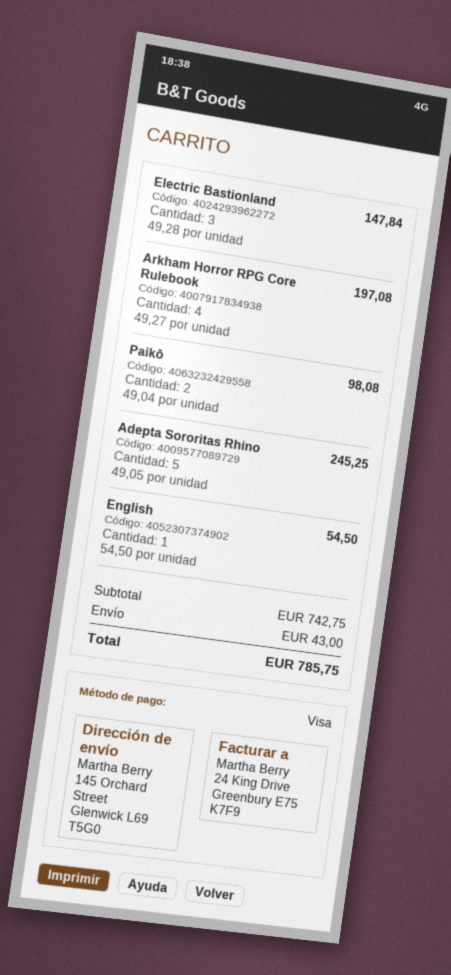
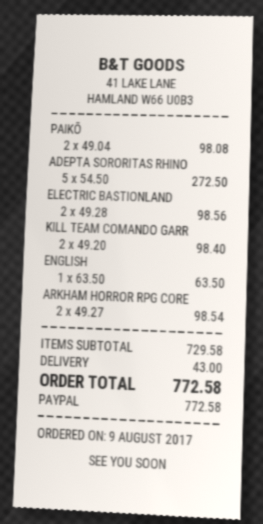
payment method: Visa -> PayPal
Electric Bastionland: 3 x 49.28 = 147.84 -> 2 x 49.28 = 98.56
Arkham Horror RPG Core Rulebook: 4 x 49.27 = 197.08 -> 2 x 49.27 = 98.54
Adepta Sororitas Rhino: 5 x 49.05 = 245.25 -> 5 x 54.50 = 272.50
English: 1 x 54.50 = 54.50 -> 1 x 63.50 = 63.50
KILL TEAM COMANDO GARR: none -> 2 x 49.20 = 98.40
subtotal: 742.75 -> 729.58
total: 785.75 -> 772.58

